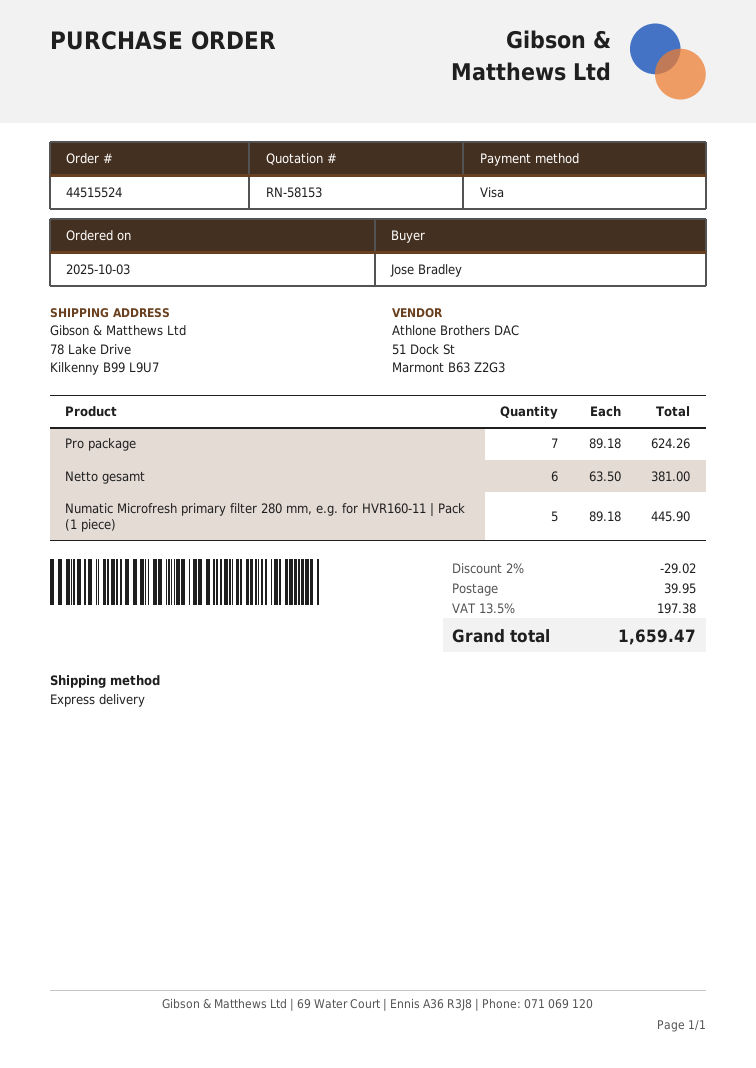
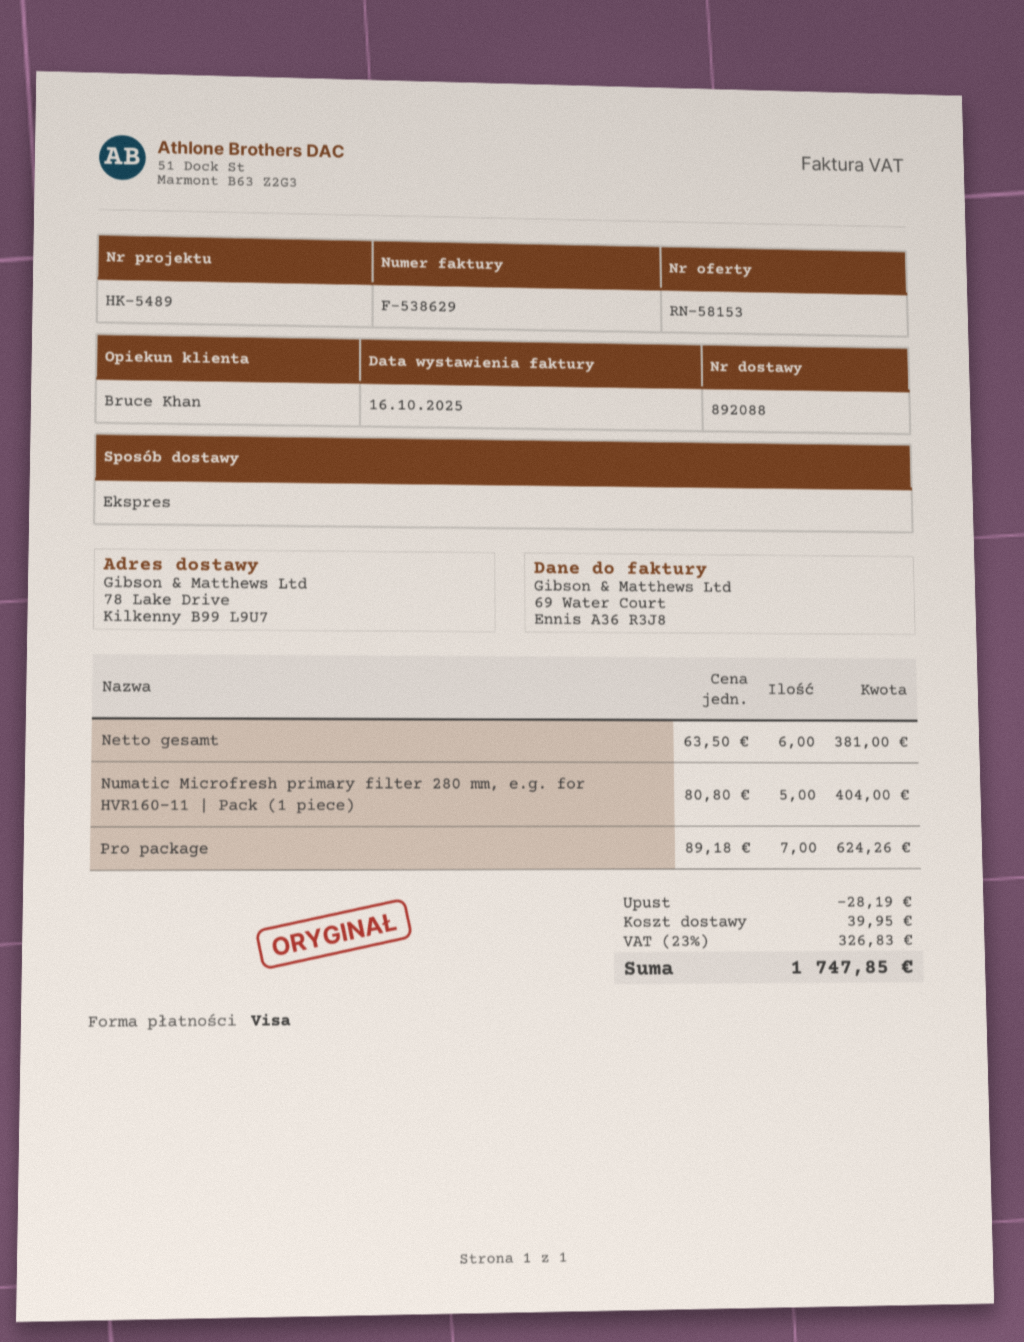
Numatic Microfresh primary filter 280 mm, e.g. for HVR160-11 | Pack (1 piece): 5 x 89.18 = 445.90 -> 5 x 80.80 = 404.00
discount: 29.02 -> 28.19
tax: 13.5% = 197.38 -> 23% = 326.83
total: 1659.47 -> 1747.85

